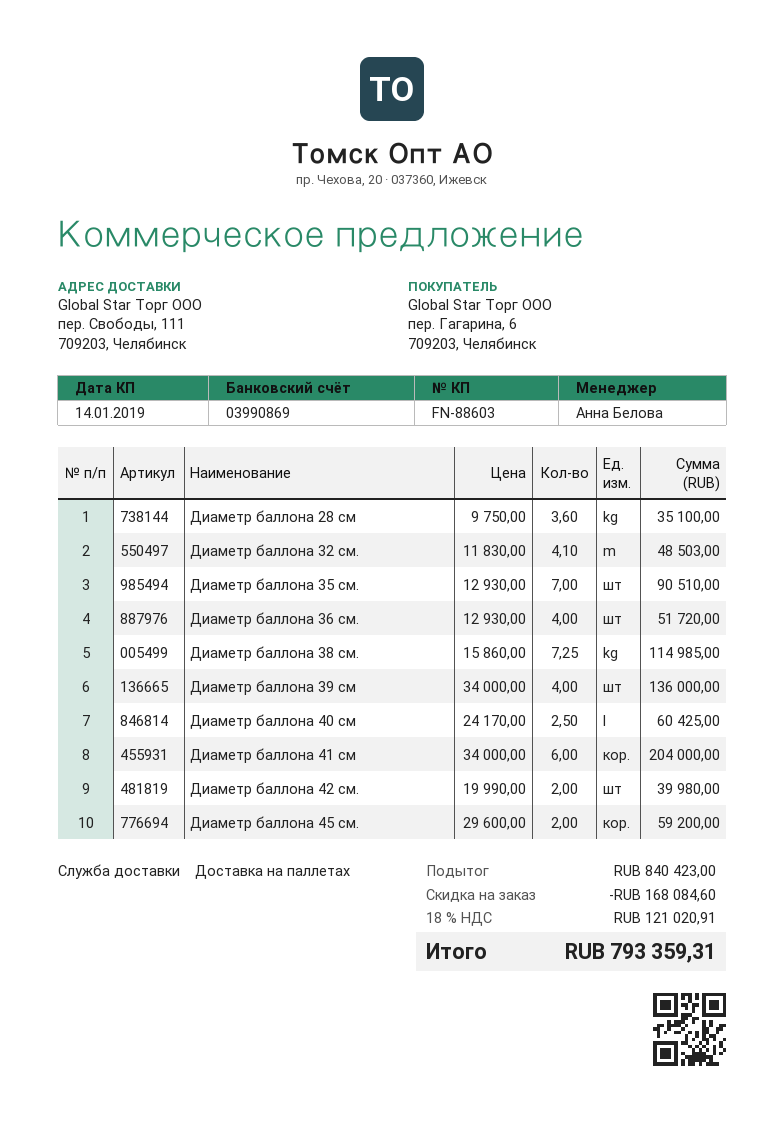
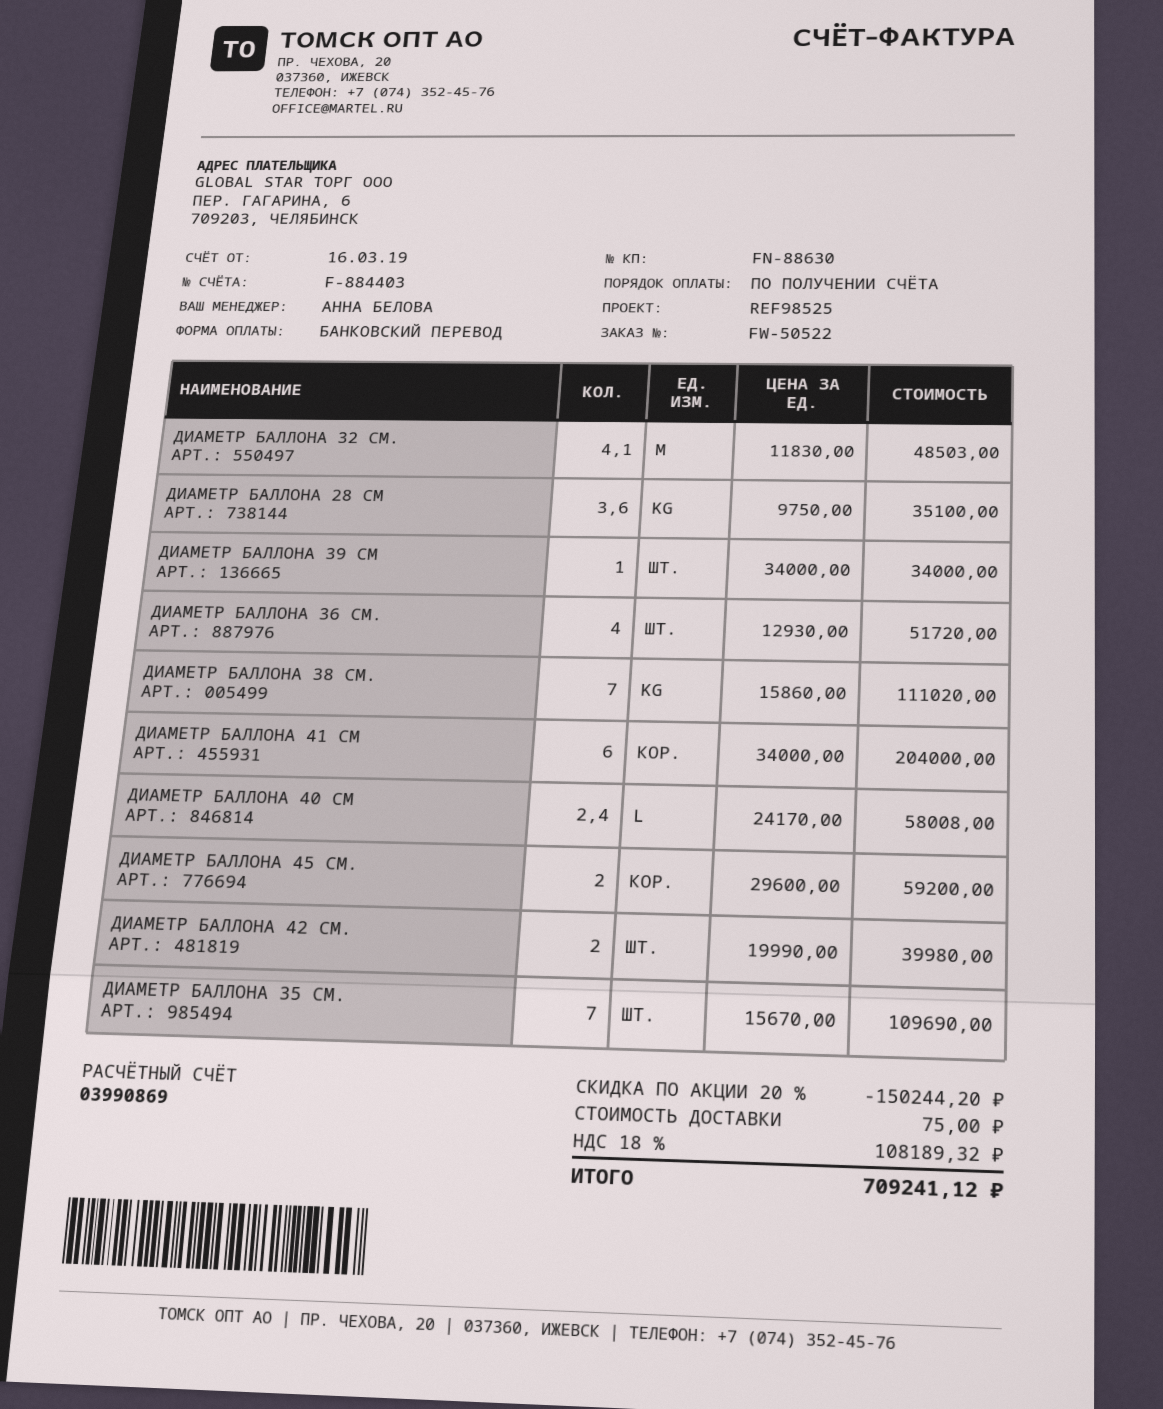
quote number: FN-88603 -> FN-88630
Диаметр баллона 35 см.: 7 x 12930.00 = 90510.00 -> 7 x 15670.00 = 109690.00
Диаметр баллона 38 см.: 7.25 x 15860.00 = 114985.00 -> 7 x 15860.00 = 111020.00
Диаметр баллона 39 см: 4 x 34000.00 = 136000.00 -> 1 x 34000.00 = 34000.00
Диаметр баллона 40 см: 2.5 x 24170.00 = 60425.00 -> 2.4 x 24170.00 = 58008.00
discount: 168084.60 -> 150244.20
shipping: none -> 75.00
tax: 18% = 121020.91 -> 18% = 108189.32
total: 793359.31 -> 709241.12

